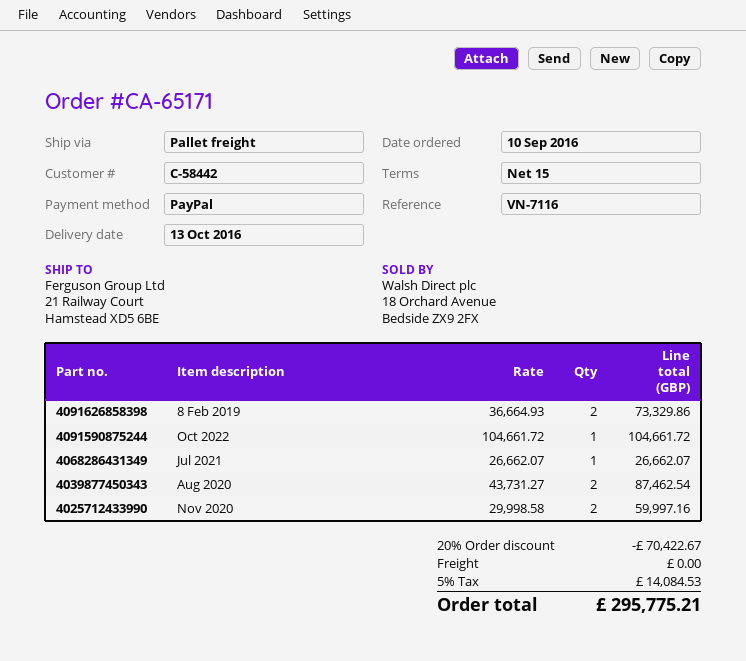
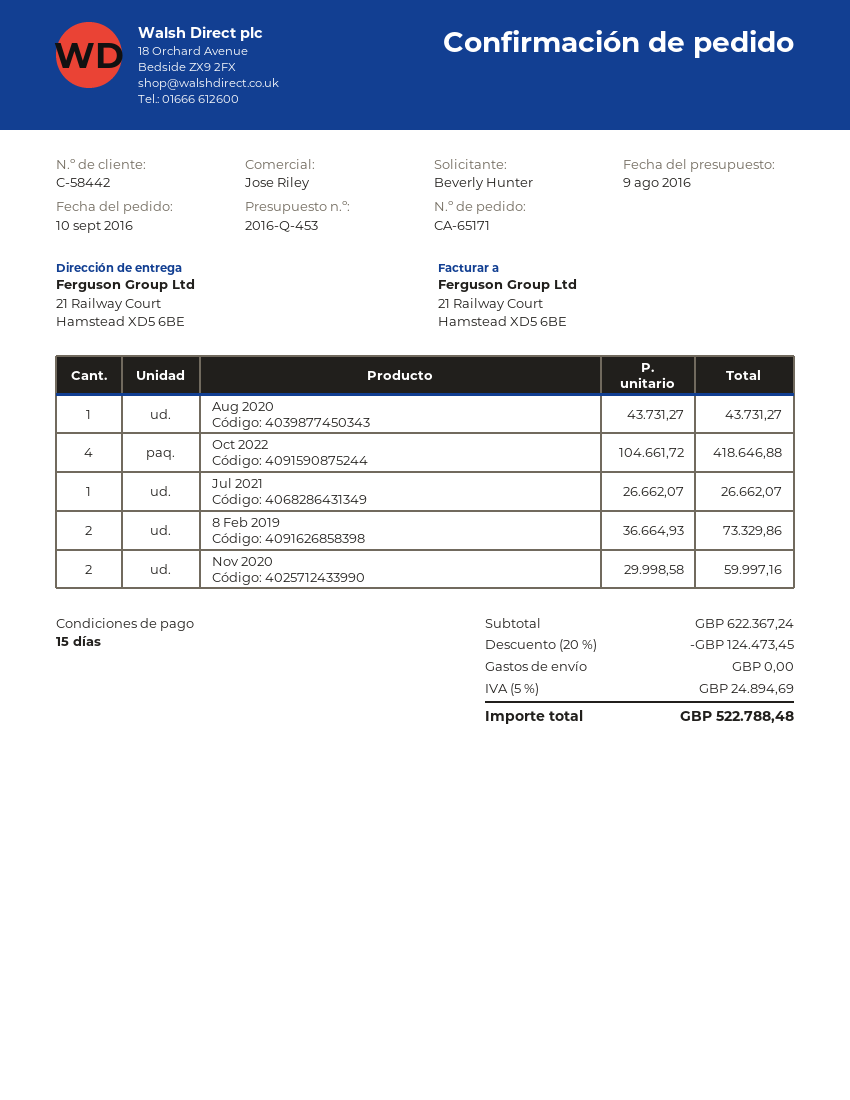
Oct 2022: 1 x 104661.72 = 104661.72 -> 4 x 104661.72 = 418646.88
Aug 2020: 2 x 43731.27 = 87462.54 -> 1 x 43731.27 = 43731.27
discount: 20% = 70422.67 -> 20% = 124473.45
tax: 5% = 14084.53 -> 5% = 24894.69
total: 295775.21 -> 522788.48

